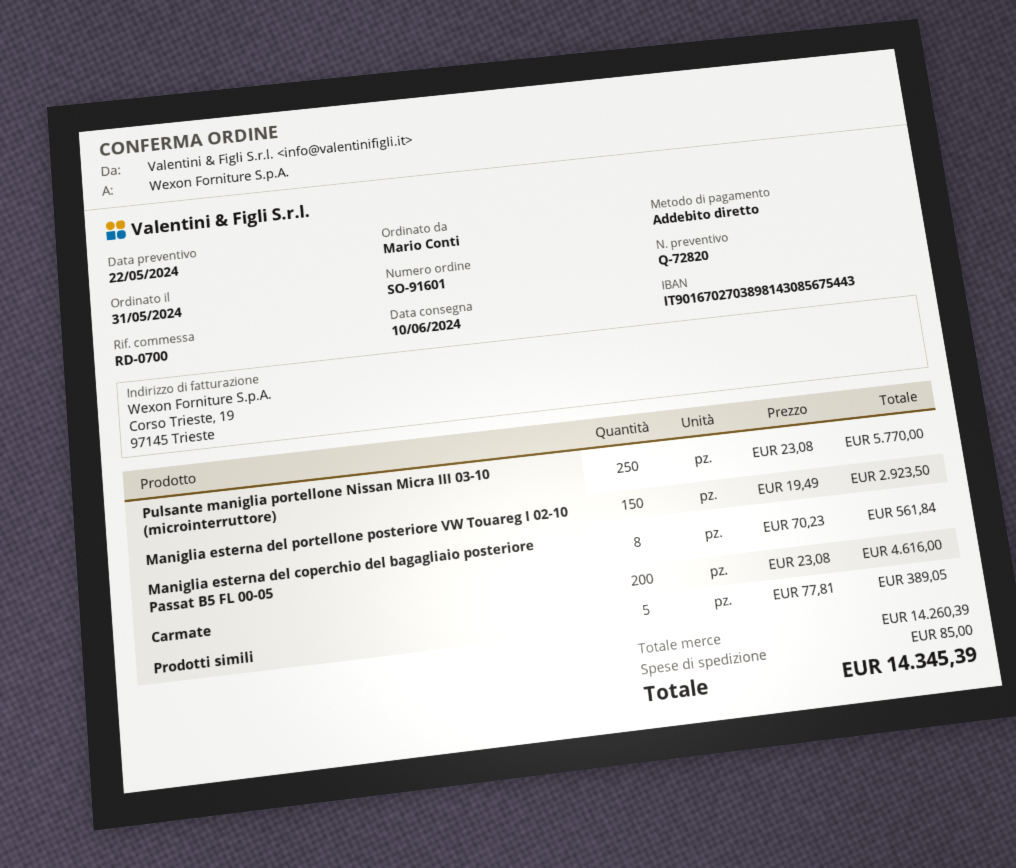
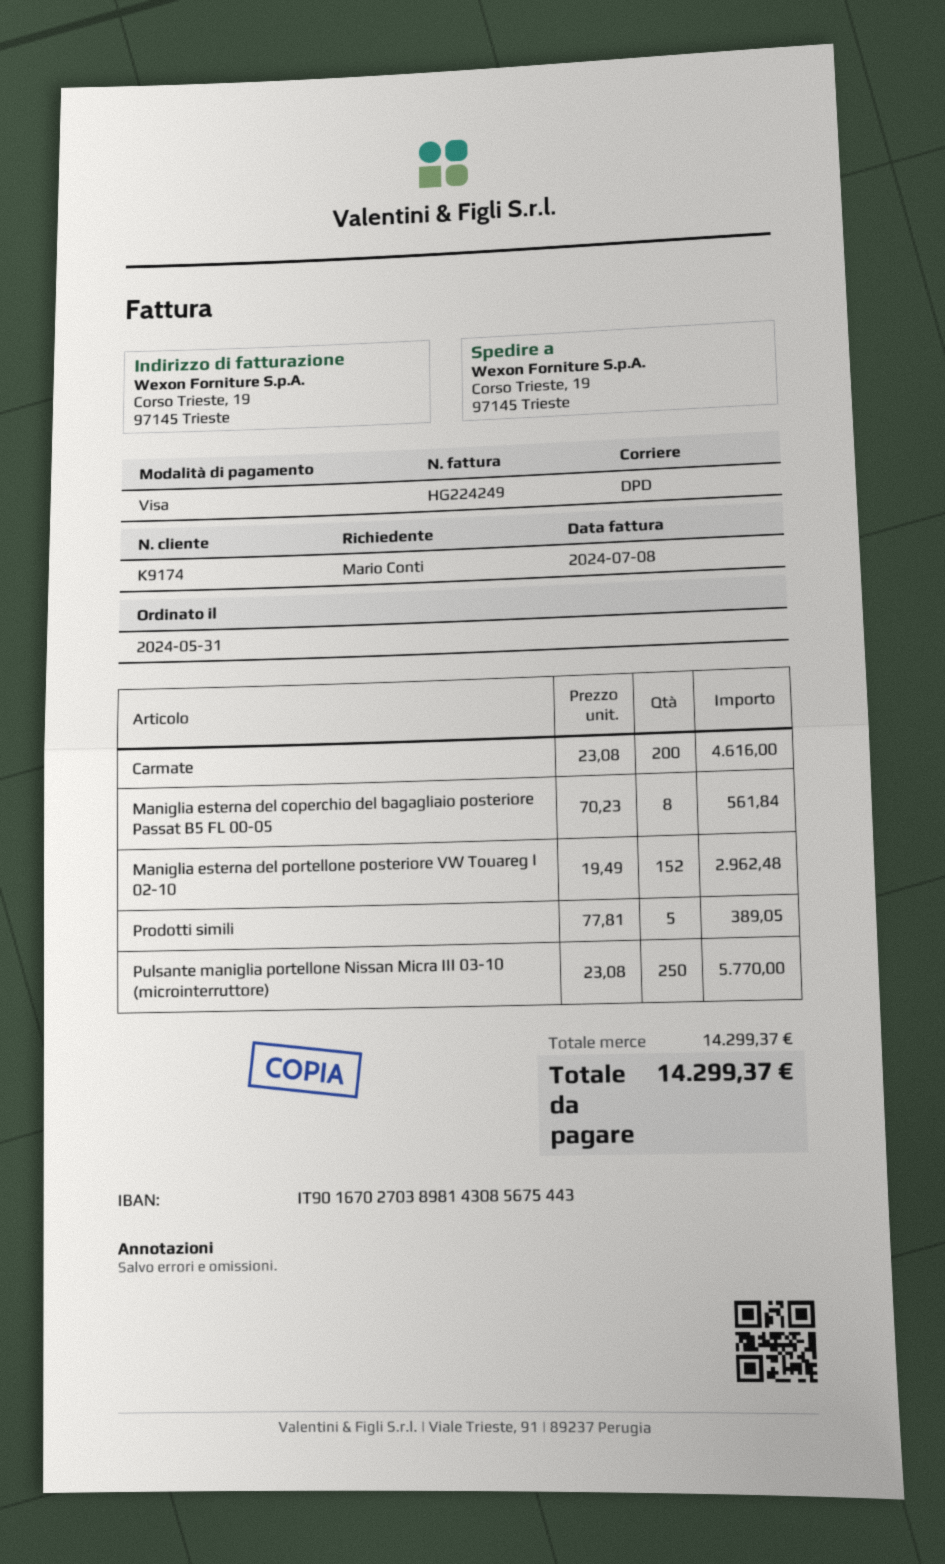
payment method: direct debit -> Visa
Maniglia esterna del portellone posteriore VW Touareg I 02-10: 150 x 19.49 = 2923.50 -> 152 x 19.49 = 2962.48
subtotal: 14260.39 -> 14299.37
shipping: 85.00 -> none
total: 14345.39 -> 14299.37

